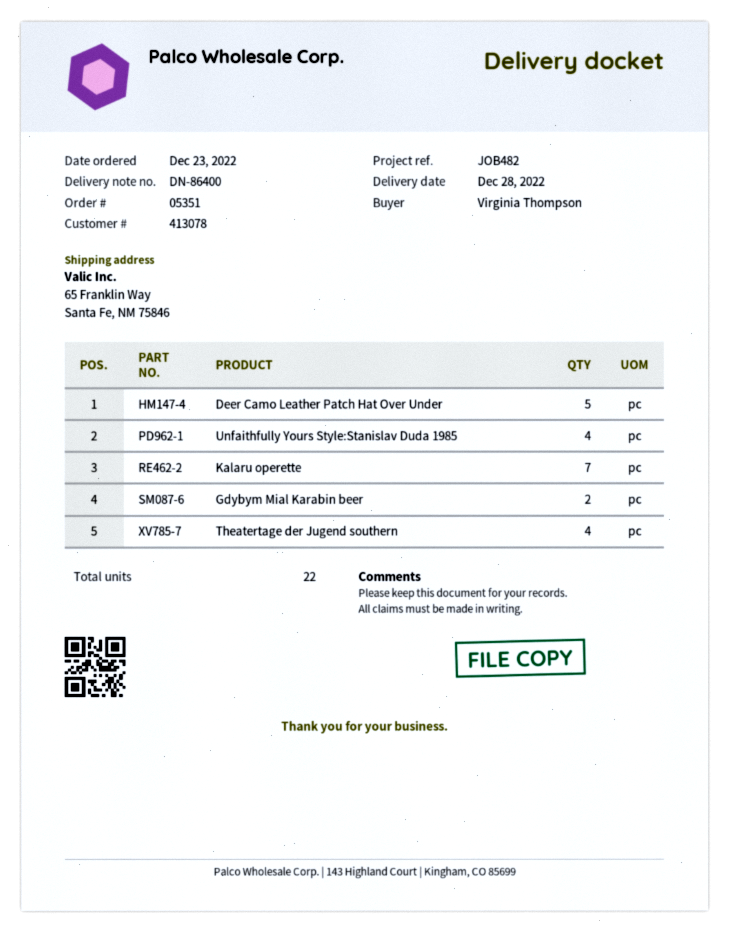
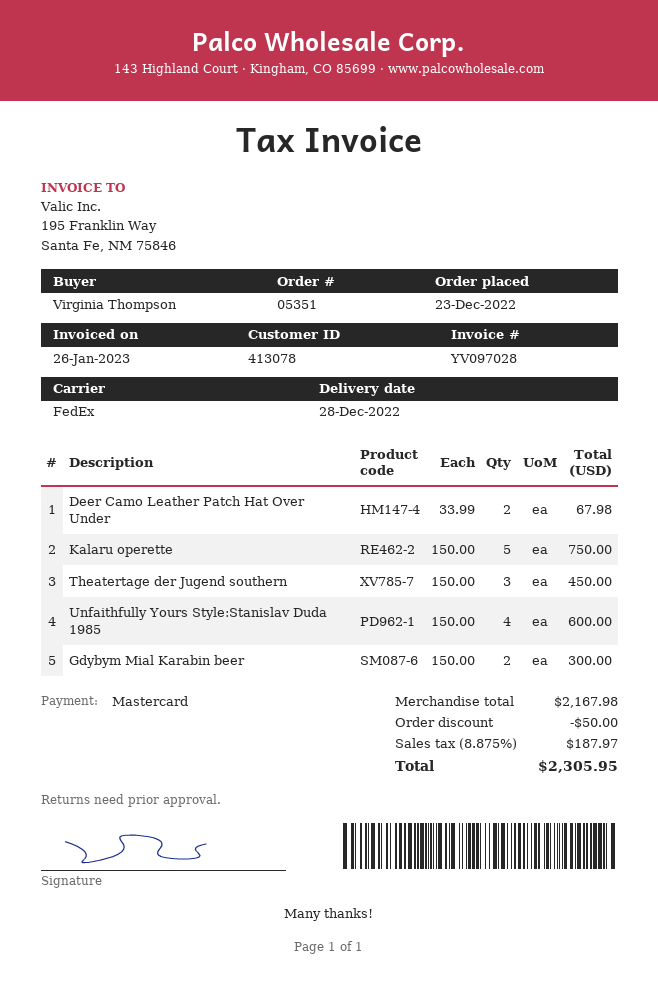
Deer Camo Leather Patch Hat Over Under: 5 -> 2
Kalaru operette: 7 -> 5
Theatertage der Jugend southern: 4 -> 3

